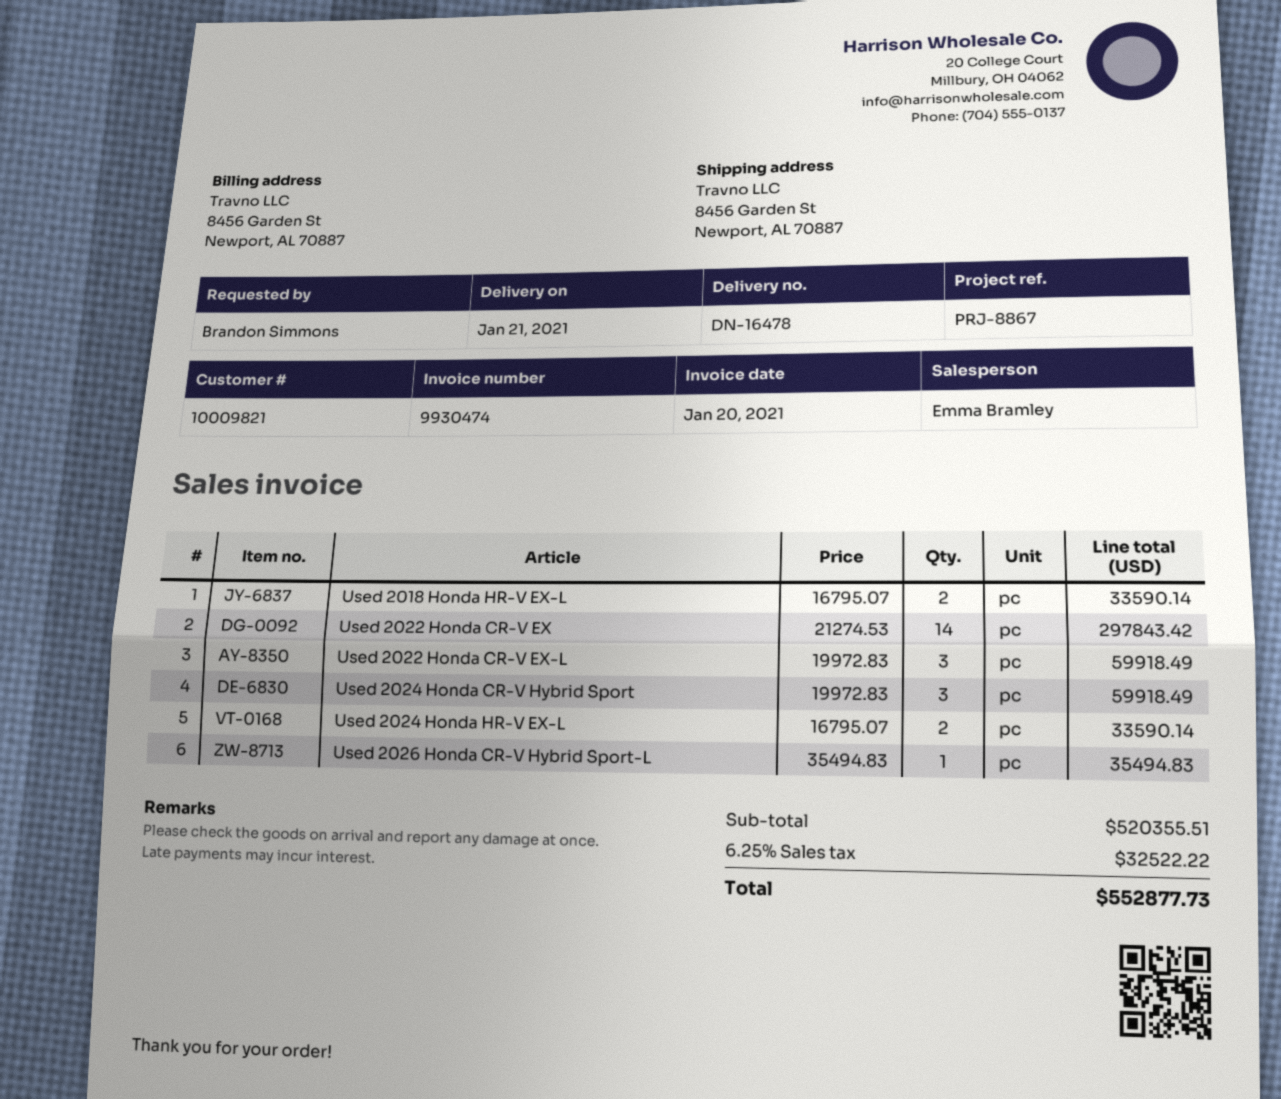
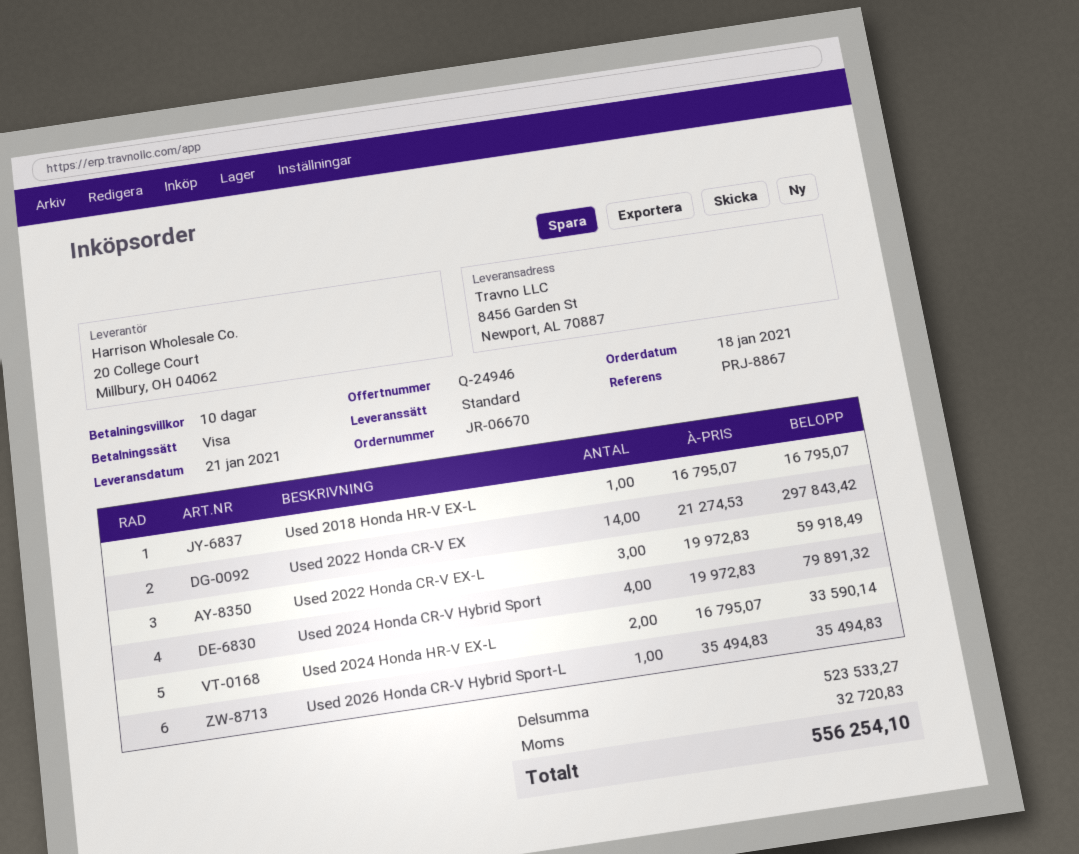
Used 2018 Honda HR-V EX-L: 2 x 16795.07 = 33590.14 -> 1 x 16795.07 = 16795.07
Used 2024 Honda CR-V Hybrid Sport: 3 x 19972.83 = 59918.49 -> 4 x 19972.83 = 79891.32
subtotal: 520355.51 -> 523533.27
tax: 32522.22 -> 32720.83
total: 552877.73 -> 556254.10

